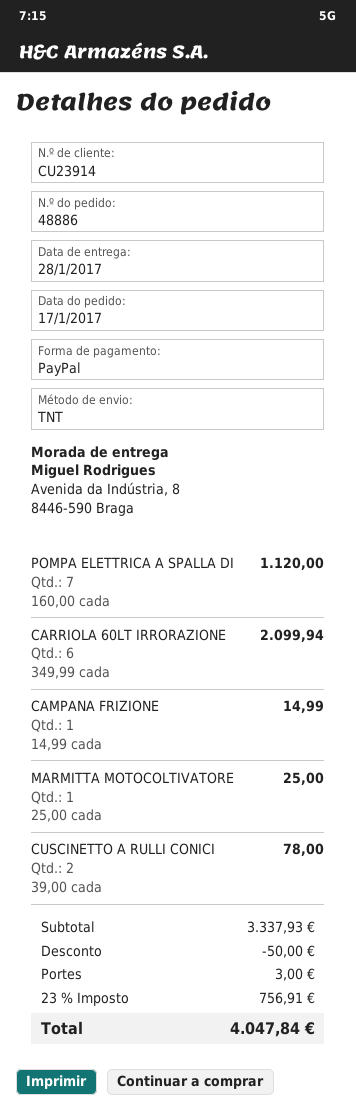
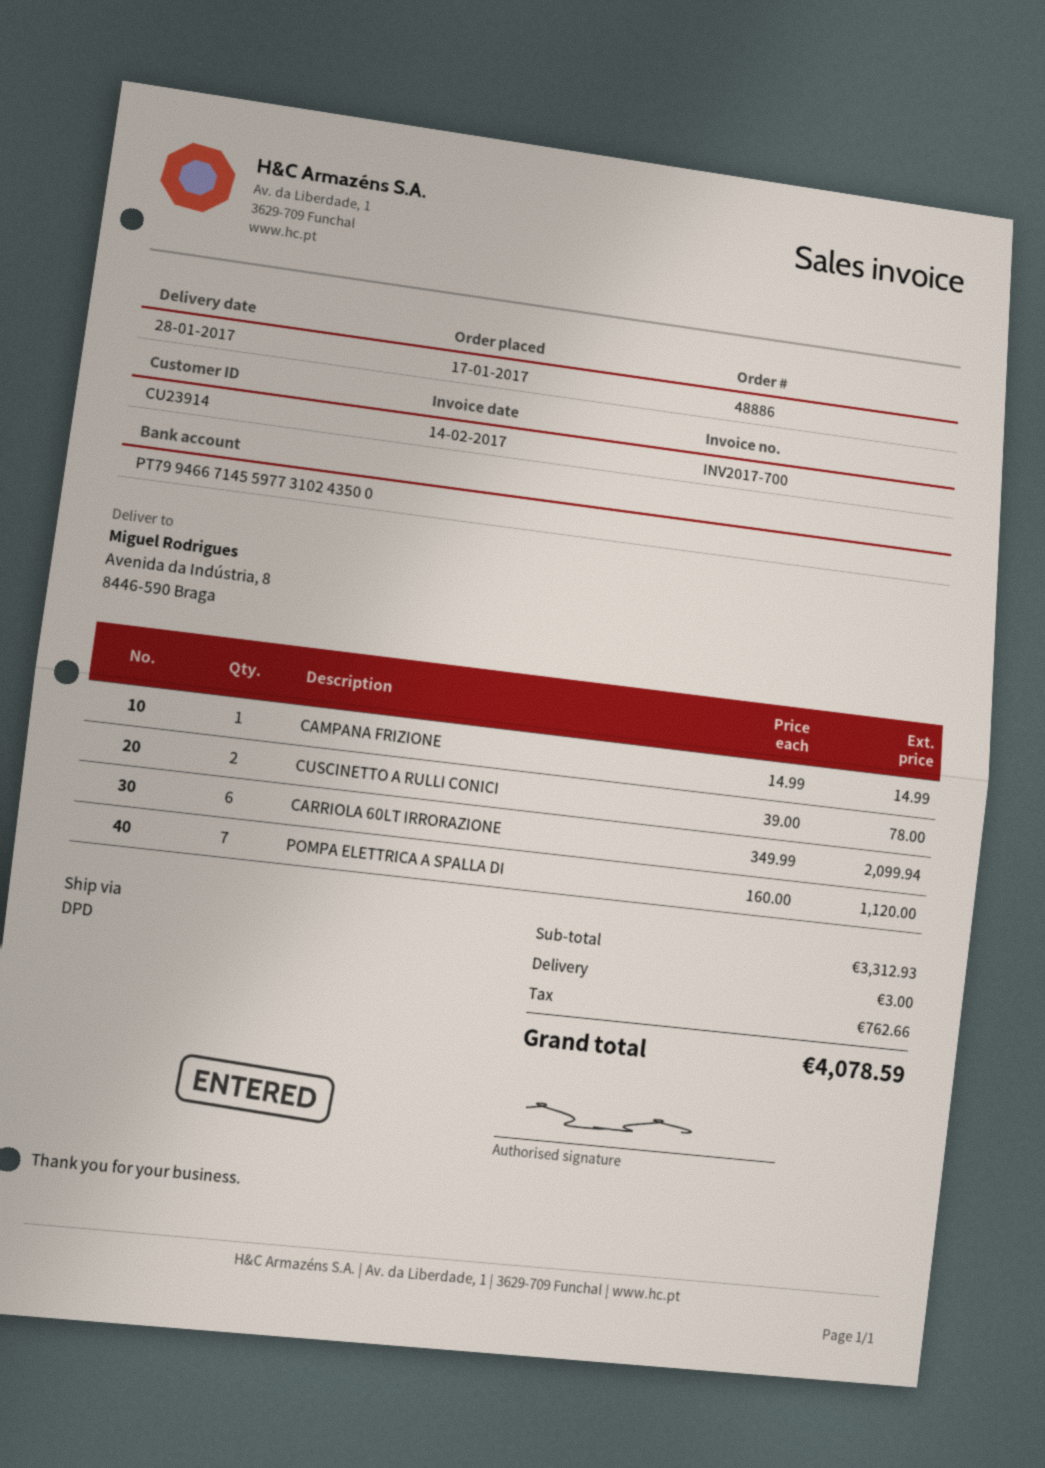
shipping method: TNT -> DPD
MARMITTA MOTOCOLTIVATORE: 1 x 25.00 = 25.00 -> none
subtotal: 3337.93 -> 3312.93
discount: 50.00 -> none
tax: 756.91 -> 762.66
total: 4047.84 -> 4078.59

